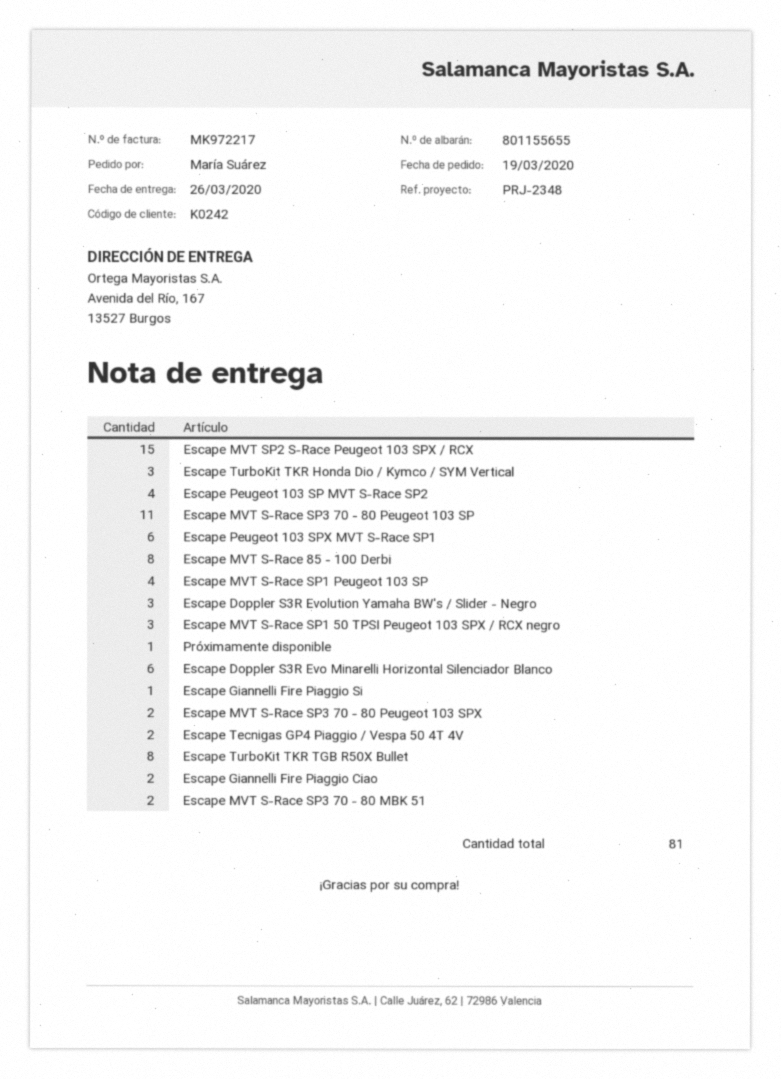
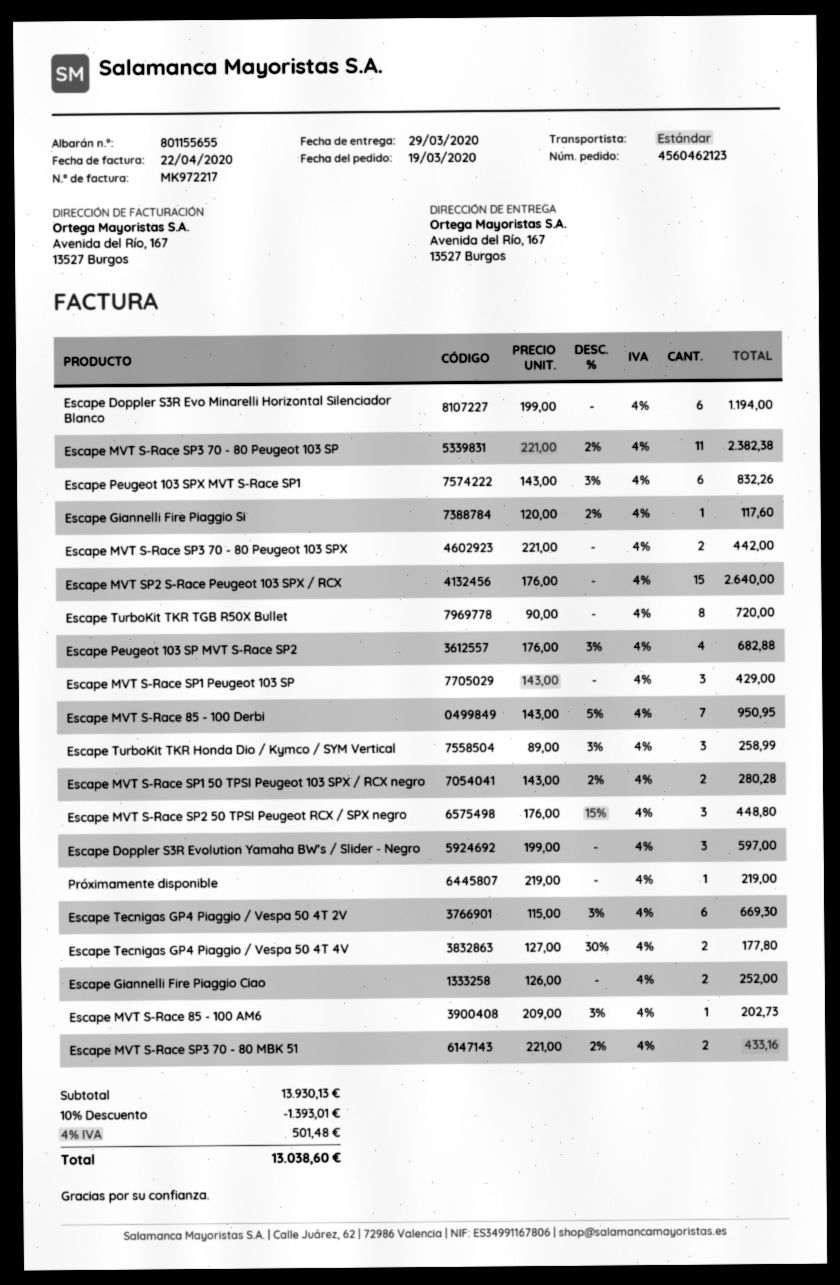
delivery date: 2020-03-26 -> 2020-03-29
Escape MVT S-Race 85 - 100 Derbi: 8 -> 7
Escape MVT S-Race SP1 Peugeot 103 SP: 4 -> 3
Escape MVT S-Race SP1 50 TPSI Peugeot 103 SPX / RCX negro: 3 -> 2
Escape MVT S-Race SP2 50 TPSI Peugeot RCX / SPX negro: none -> 3
Escape Tecnigas GP4 Piaggio / Vespa 50 4T 2V: none -> 6
Escape MVT S-Race 85 - 100 AM6: none -> 1

